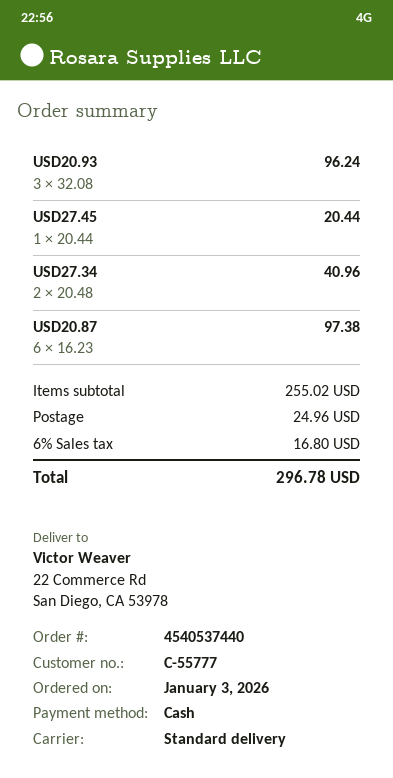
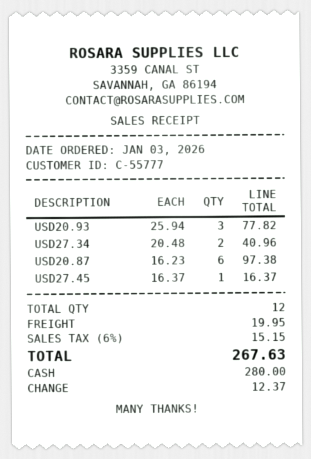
USD20.93: 3 x 32.08 = 96.24 -> 3 x 25.94 = 77.82
USD27.45: 1 x 20.44 = 20.44 -> 1 x 16.37 = 16.37
shipping: 24.96 -> 19.95
tax: 6% = 16.80 -> 6% = 15.15
total: 296.78 -> 267.63

